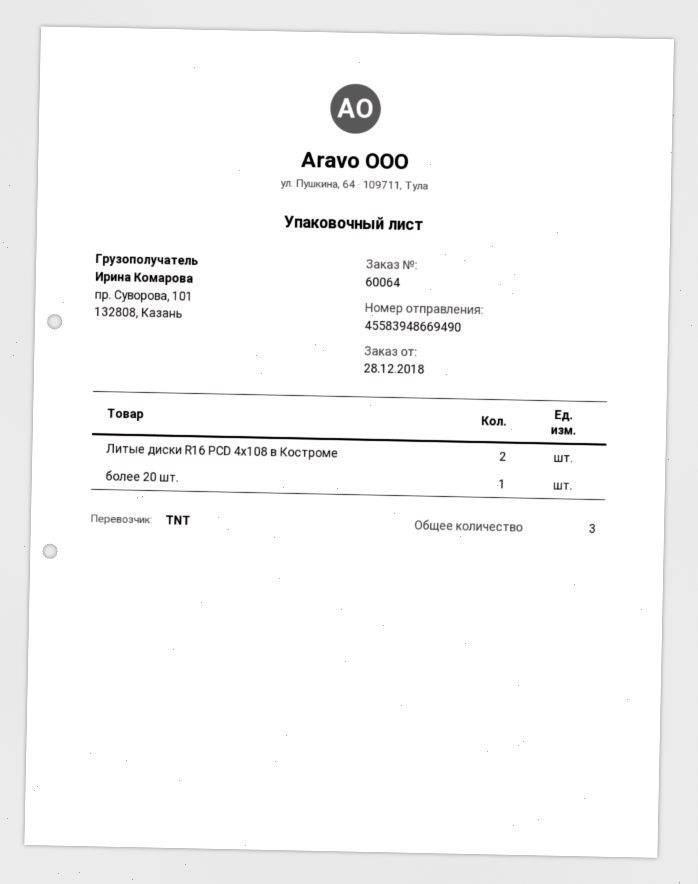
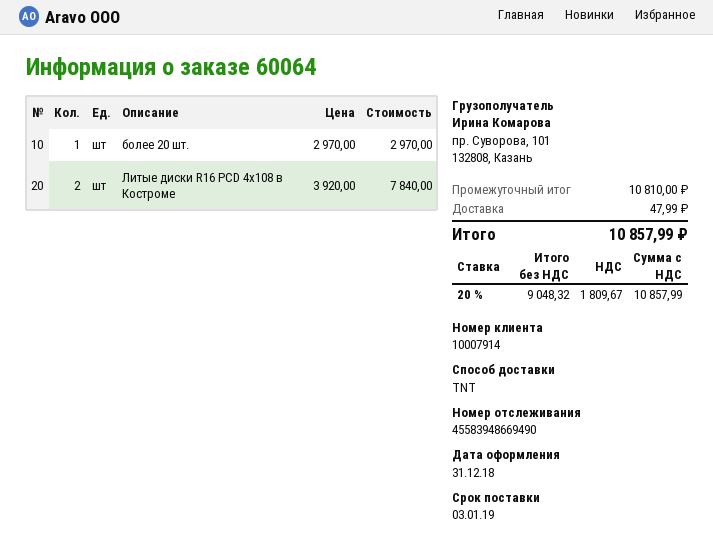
order date: 2018-12-28 -> 2018-12-31

